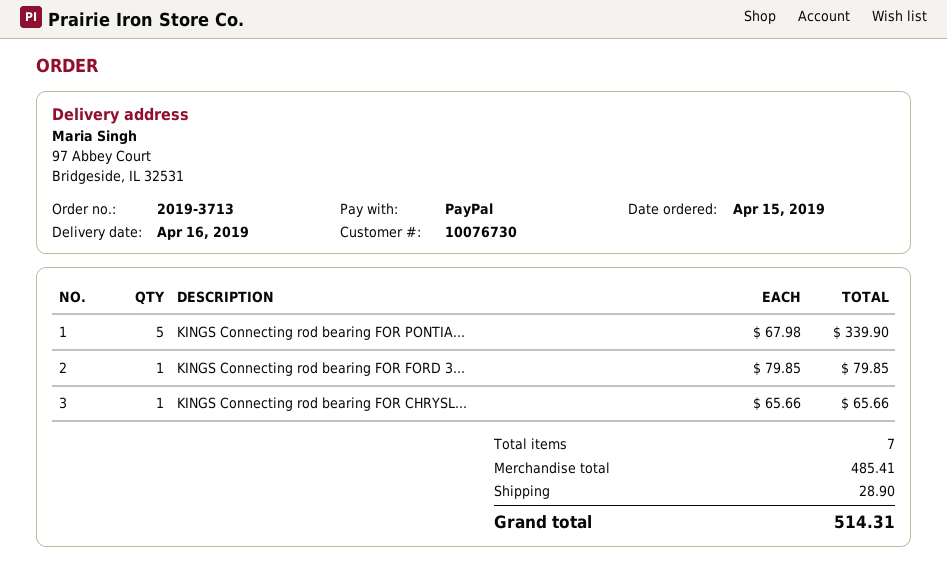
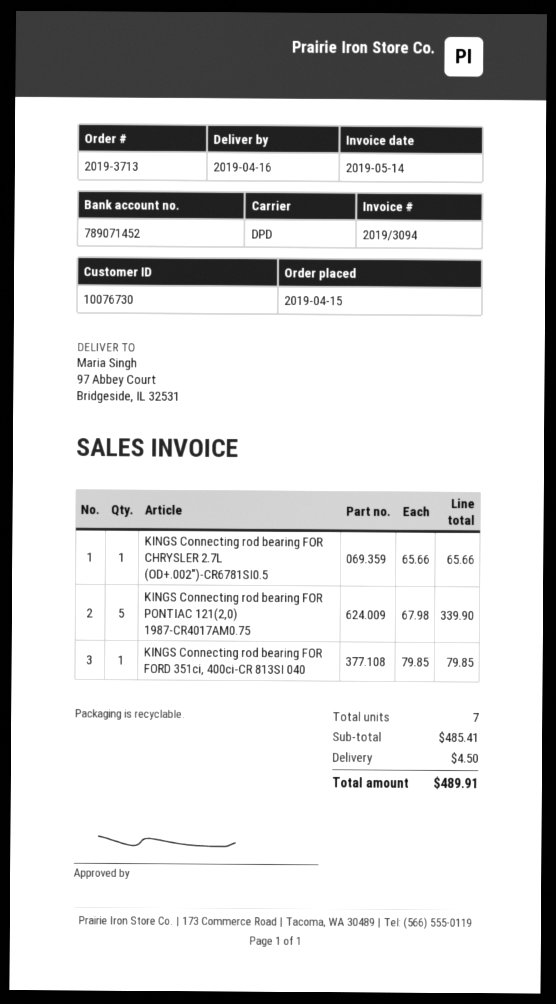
shipping: 28.90 -> 4.50
total: 514.31 -> 489.91

